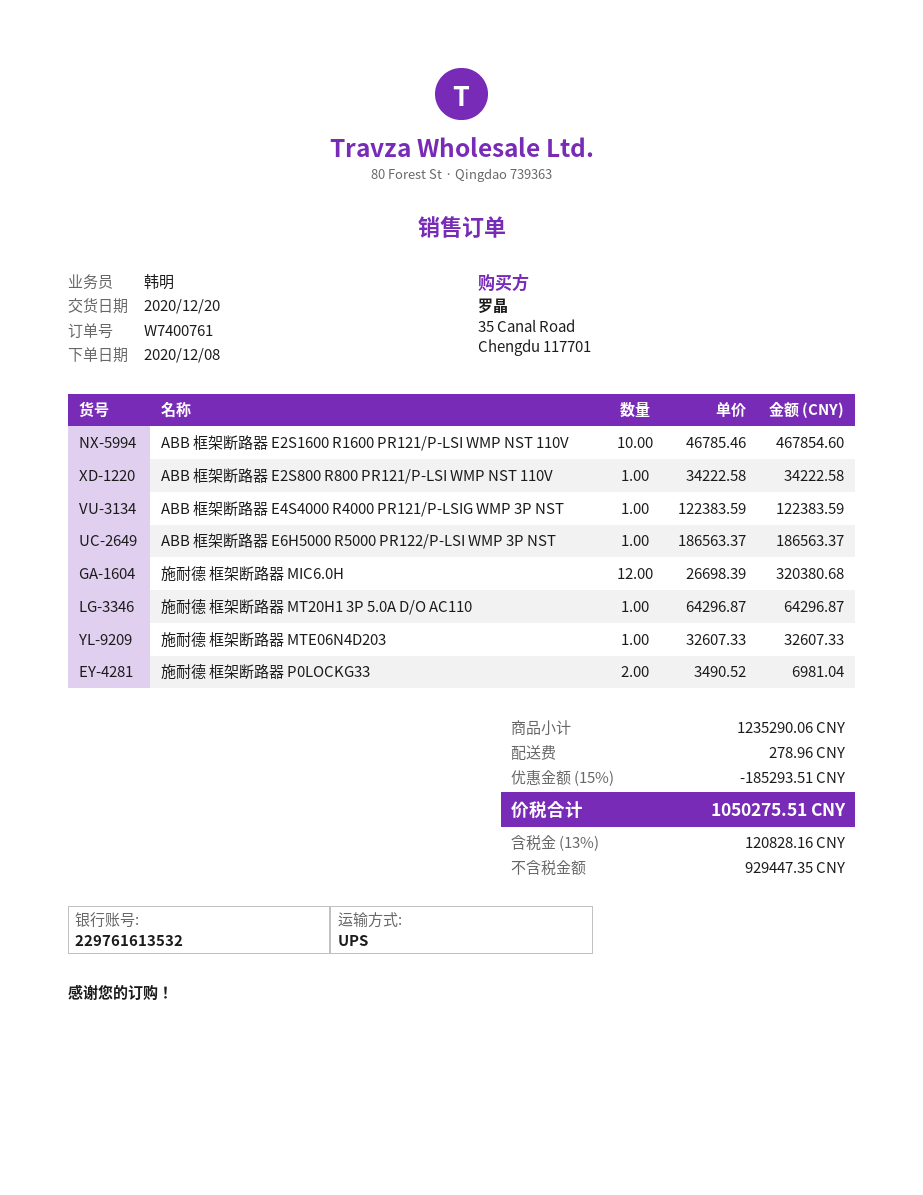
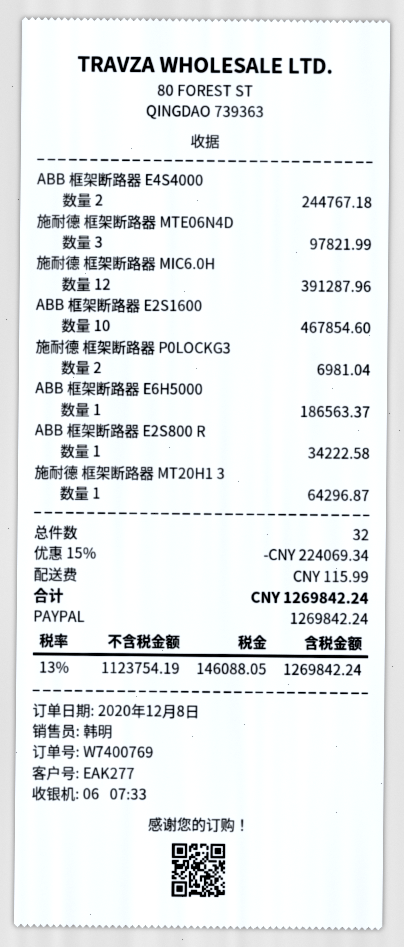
order number: W7400761 -> W7400769
ABB 框架断路器 E4S4000 R4000 PR121/P-LSIG WMP 3P NST: 1 for 122383.59 -> 2 for 244767.18
施耐德 框架断路器 MIC6.0H: 12 for 320380.68 -> 12 for 391287.96
施耐德 框架断路器 MTE06N4D203: 1 for 32607.33 -> 3 for 97821.99
discount: 15% = 185293.51 -> 15% = 224069.34
shipping: 278.96 -> 115.99
net: 929447.35 -> 1123754.19
tax: 13% = 120828.16 -> 13% = 146088.05
total: 1050275.51 -> 1269842.24

